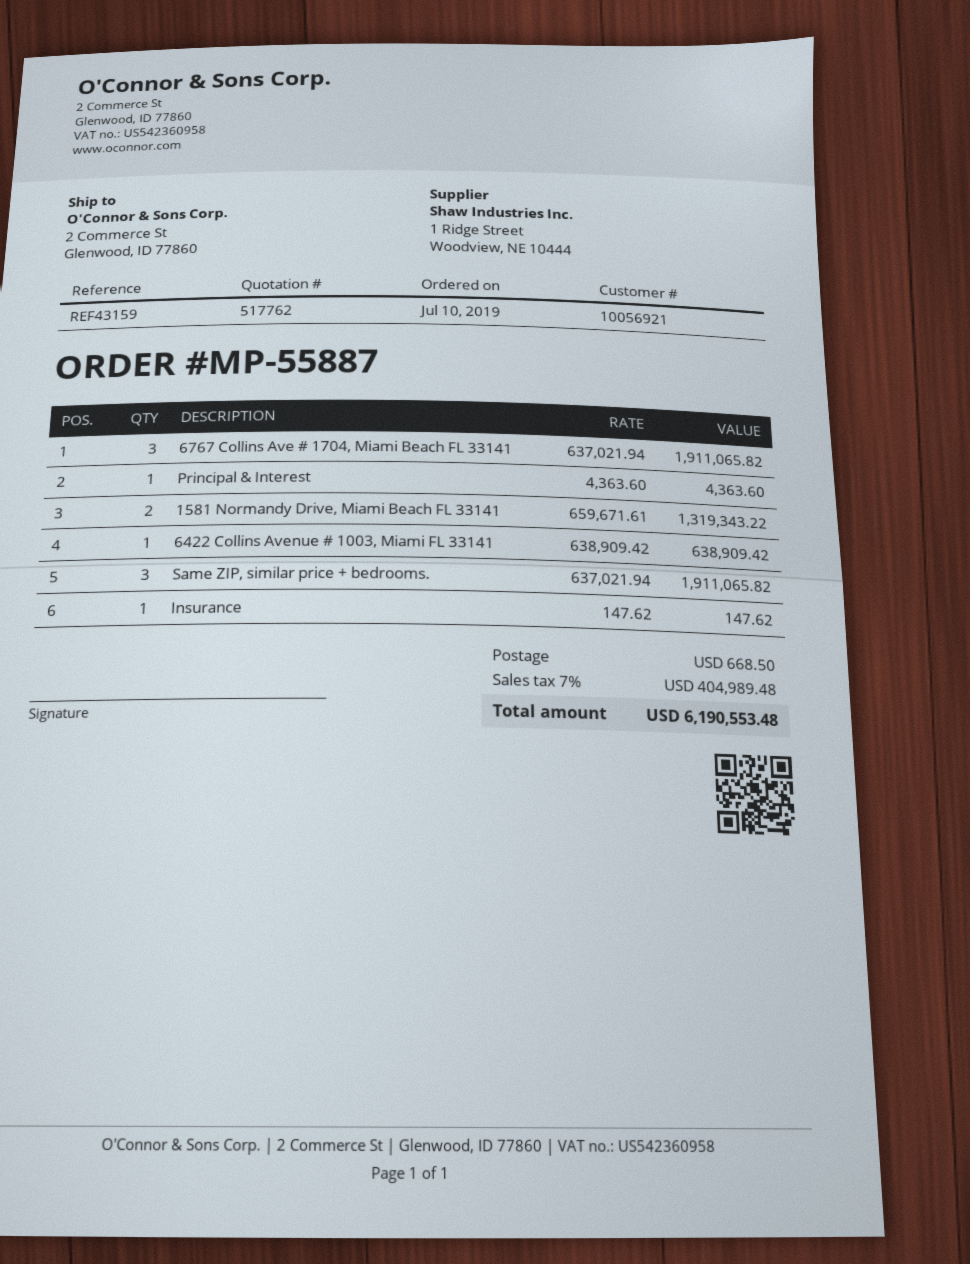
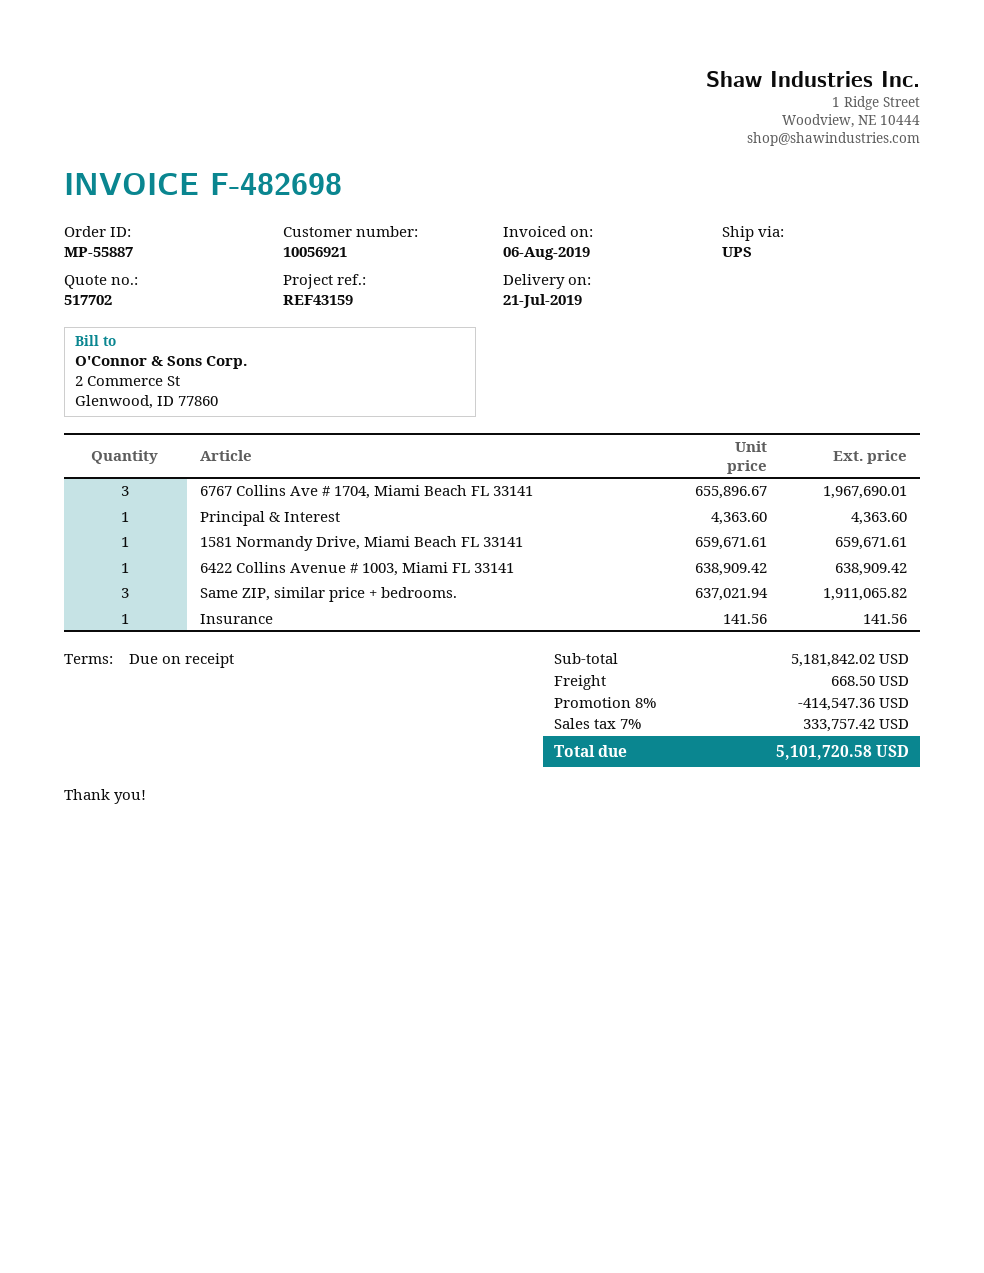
quote number: 517762 -> 517702
6767 Collins Ave # 1704, Miami Beach FL 33141: 3 x 637021.94 = 1911065.82 -> 3 x 655896.67 = 1967690.01
1581 Normandy Drive, Miami Beach FL 33141: 2 x 659671.61 = 1319343.22 -> 1 x 659671.61 = 659671.61
Insurance: 1 x 147.62 = 147.62 -> 1 x 141.56 = 141.56
discount: none -> 8% = 414547.36
tax: 7% = 404989.48 -> 7% = 333757.42
total: 6190553.48 -> 5101720.58

